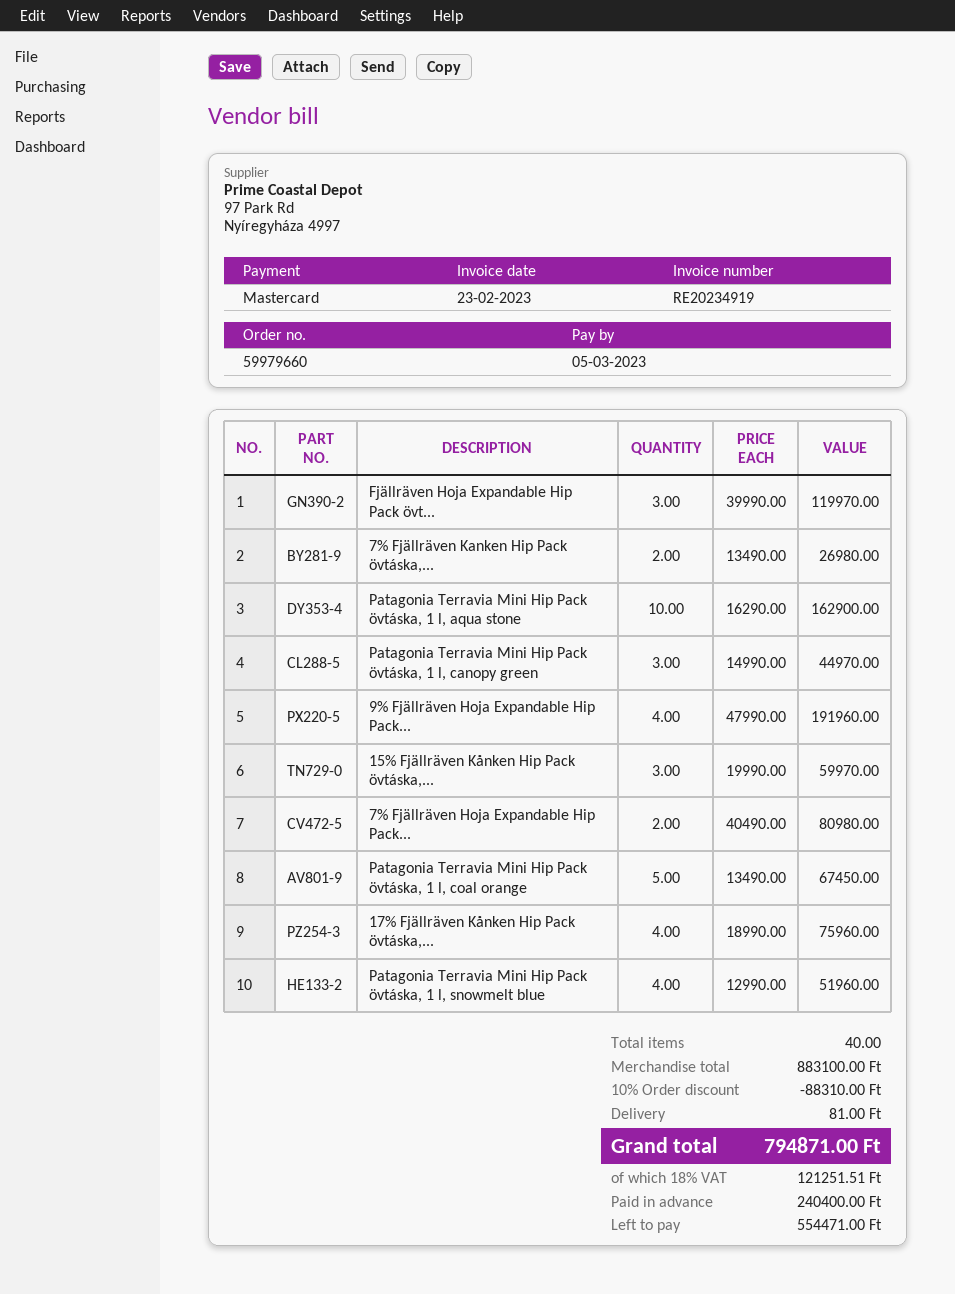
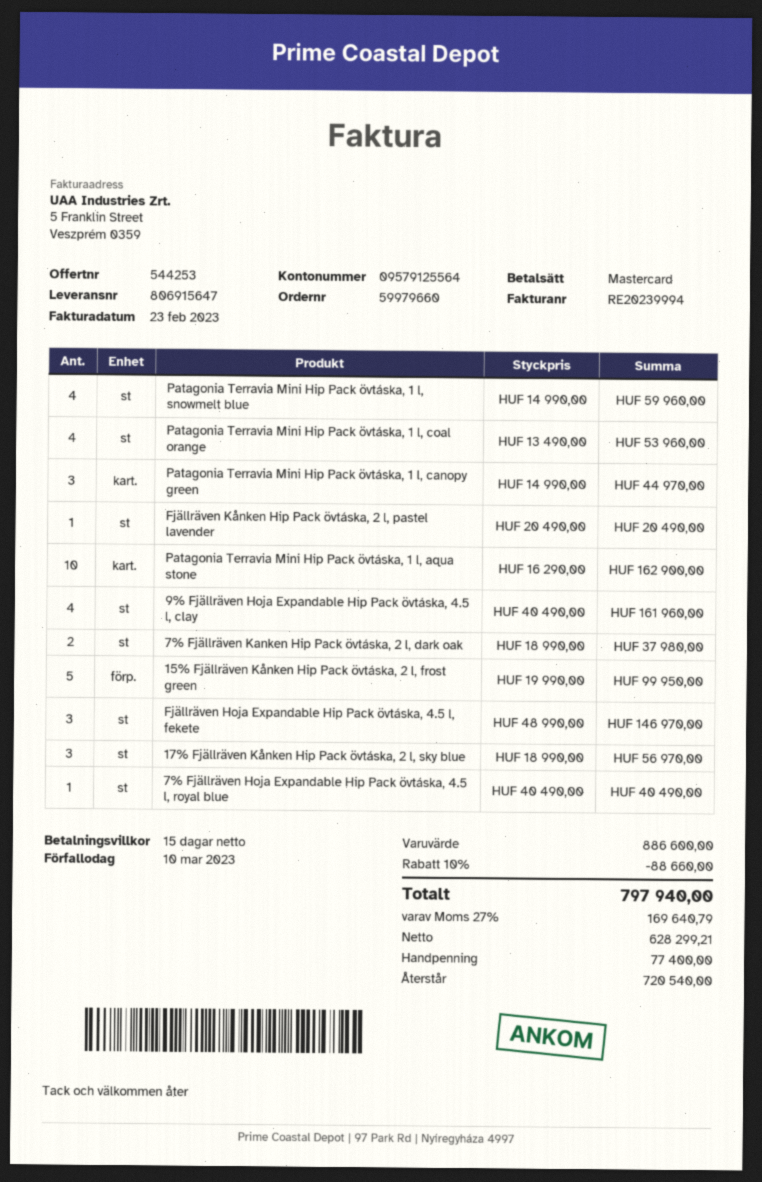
invoice number: RE20234919 -> RE20239994
due date: 2023-03-05 -> 2023-03-10
Fjällräven Hoja Expandable Hip Pack övt...: 3 x 39990.00 = 119970.00 -> 3 x 48990.00 = 146970.00
7% Fjällräven Kanken Hip Pack övtáska,...: 2 x 13490.00 = 26980.00 -> 2 x 18990.00 = 37980.00
9% Fjällräven Hoja Expandable Hip Pack...: 4 x 47990.00 = 191960.00 -> 4 x 40490.00 = 161960.00
15% Fjällräven Kånken Hip Pack övtáska,...: 3 x 19990.00 = 59970.00 -> 5 x 19990.00 = 99950.00
7% Fjällräven Hoja Expandable Hip Pack...: 2 x 40490.00 = 80980.00 -> 1 x 40490.00 = 40490.00
Patagonia Terravia Mini Hip Pack övtáska, 1 l, coal orange: 5 x 13490.00 = 67450.00 -> 4 x 13490.00 = 53960.00
17% Fjällräven Kånken Hip Pack övtáska,...: 4 x 18990.00 = 75960.00 -> 3 x 18990.00 = 56970.00
Patagonia Terravia Mini Hip Pack övtáska, 1 l, snowmelt blue: 4 x 12990.00 = 51960.00 -> 4 x 14990.00 = 59960.00
Fjällräven Kånken Hip Pack övtáska, 2 l, pastel lavender: none -> 1 x 20490.00 = 20490.00
subtotal: 883100.00 -> 886600.00
discount: 10% = 88310.00 -> 10% = 88660.00
shipping: 81.00 -> none
tax: 18% = 121251.51 -> 27% = 169640.79
total: 794871.00 -> 797940.00
deposit: 240400.00 -> 77400.00
balance: 554471.00 -> 720540.00

